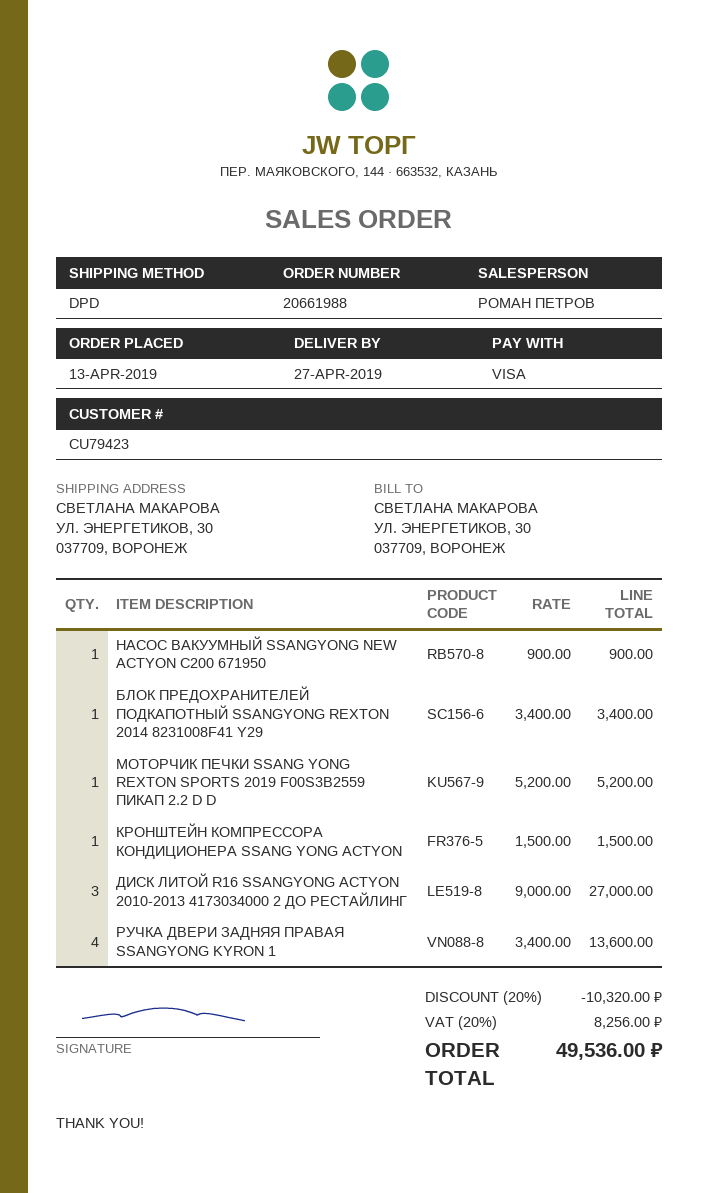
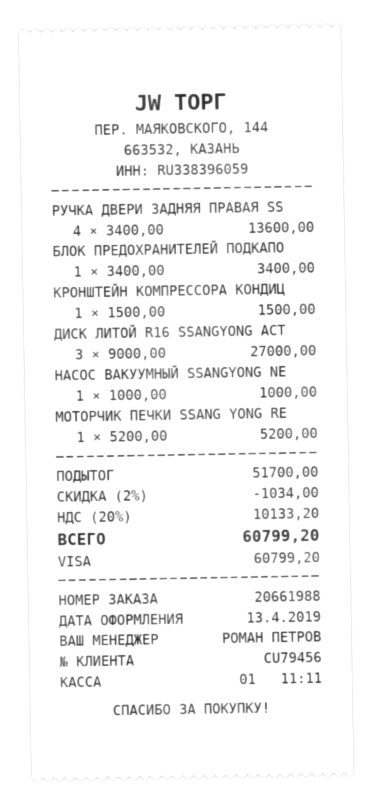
customer number: CU79423 -> CU79456
НАСОС ВАКУУМНЫЙ SSANGYONG NEW ACTYON C200 671950: 1 x 900.00 = 900.00 -> 1 x 1000.00 = 1000.00
discount: 20% = 10320.00 -> 2% = 1034.00
tax: 20% = 8256.00 -> 20% = 10133.20
total: 49536.00 -> 60799.20

